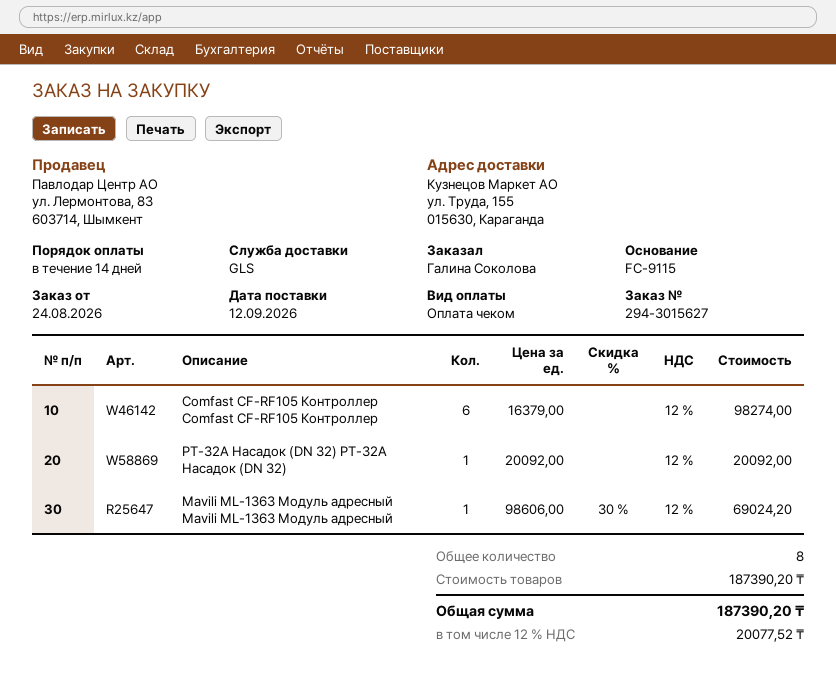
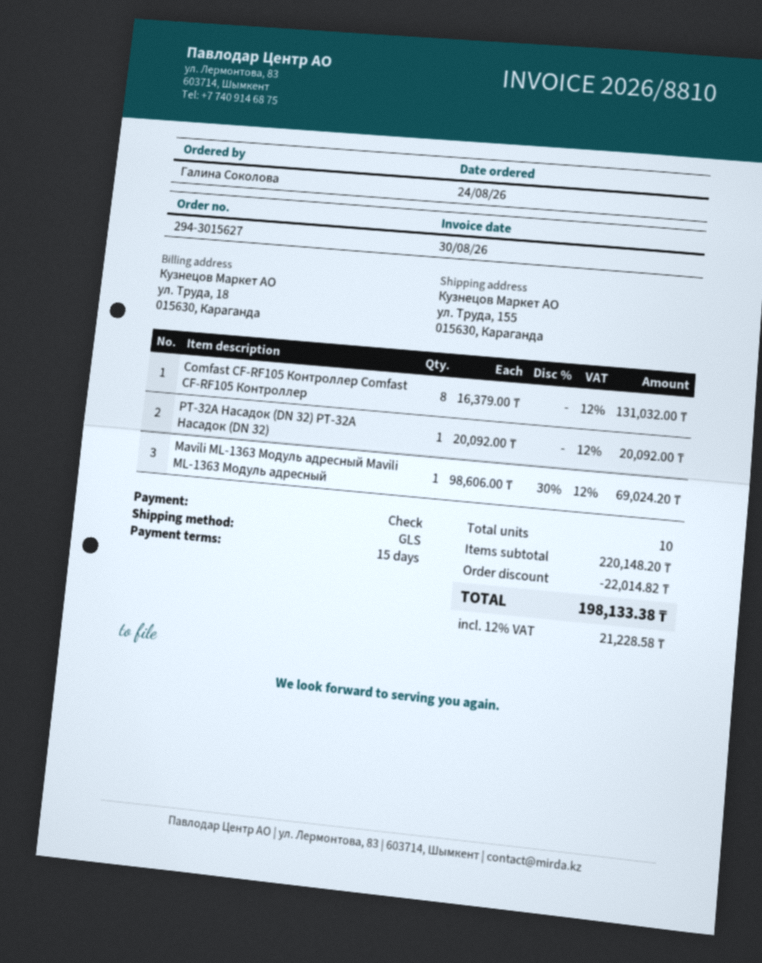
payment terms: 14 days -> 15 days
Comfast CF-RF105 Контроллер Comfast CF-RF105 Контроллер: 6 x 16379.00 = 98274.00 -> 8 x 16379.00 = 131032.00
total quantity: 8 -> 10
subtotal: 187390.20 -> 220148.20
discount: none -> 22014.82
tax: 12% = 20077.52 -> 12% = 21228.58
total: 187390.20 -> 198133.38

